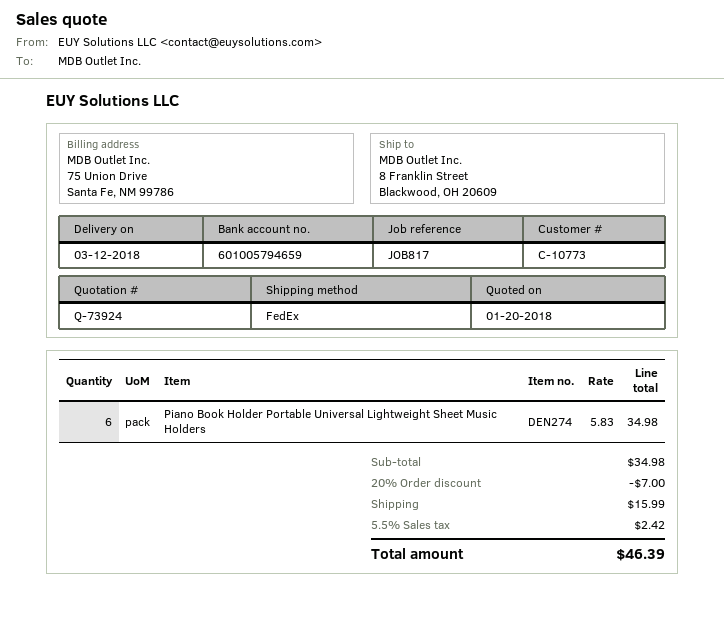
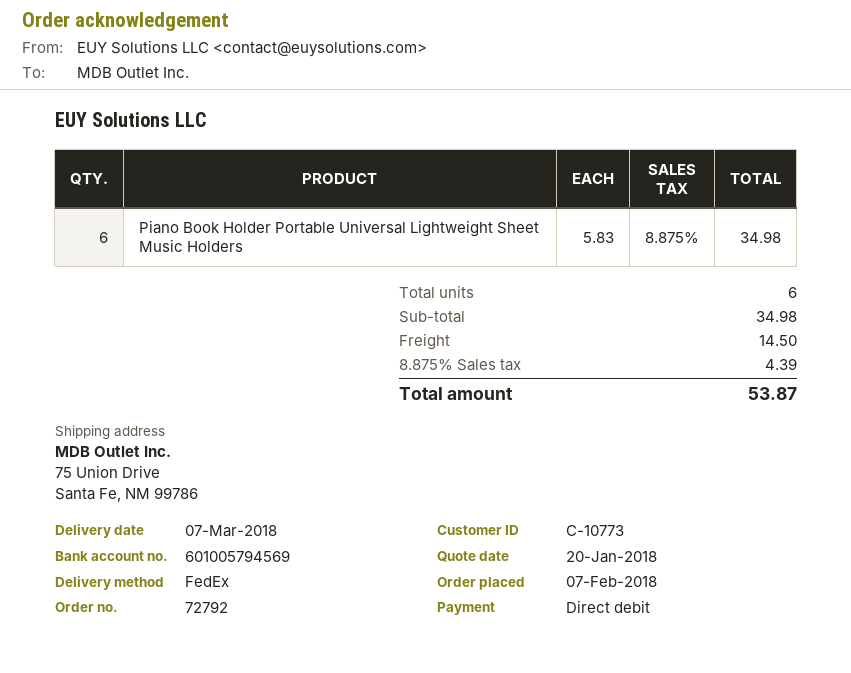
delivery date: 2018-03-12 -> 2018-03-07
bank account: 601005794659 -> 601005794569
ship to: 8 Franklin Street, Blackwood, OH 20609 -> 75 Union Drive, Santa Fe, NM 99786
discount: 20% = 7.00 -> none
shipping: 15.99 -> 14.50
tax: 5.5% = 2.42 -> 8.875% = 4.39
total: 46.39 -> 53.87

